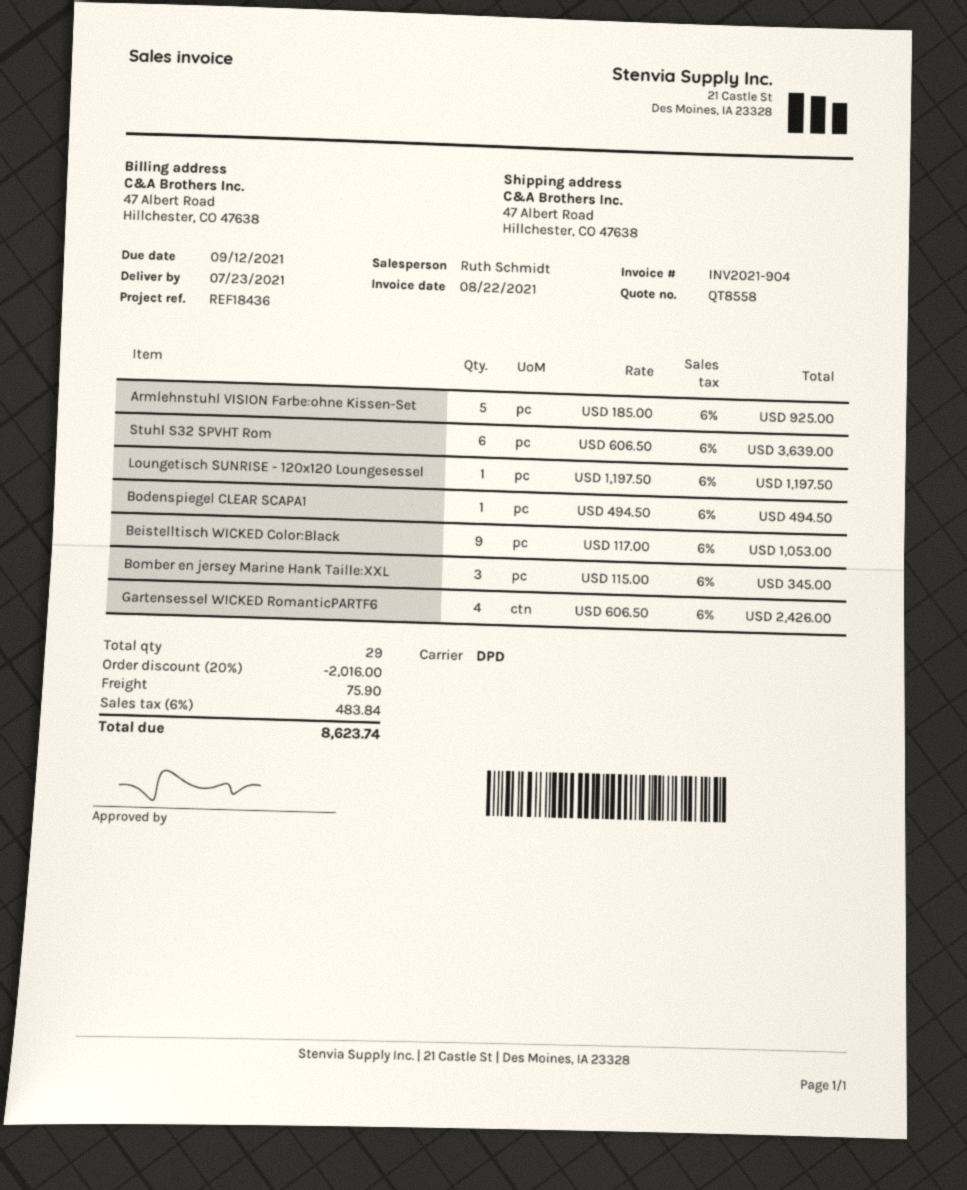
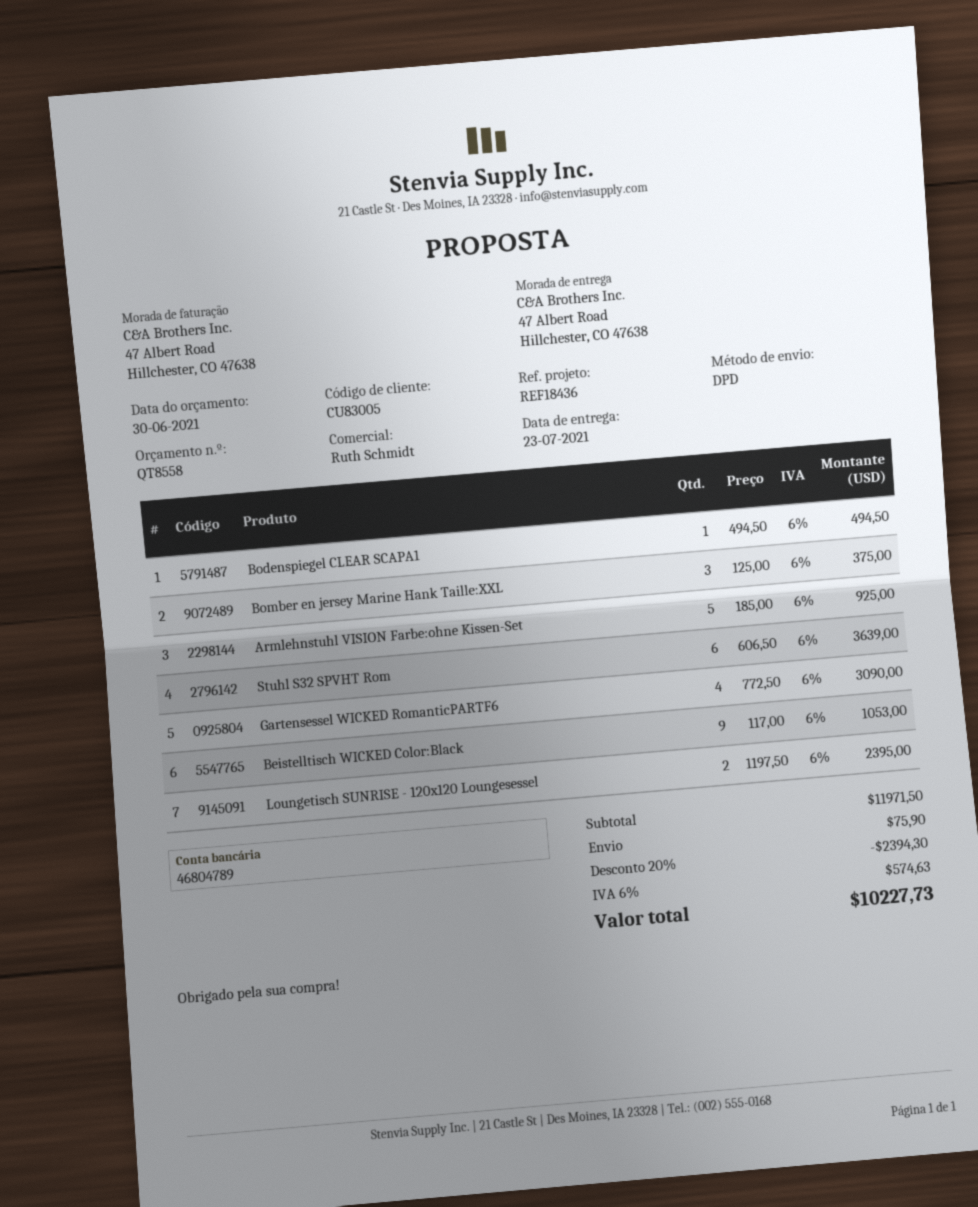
Loungetisch SUNRISE - 120x120 Loungesessel: 1 x 1197.50 = 1197.50 -> 2 x 1197.50 = 2395.00
Bomber en jersey Marine Hank Taille:XXL: 3 x 115.00 = 345.00 -> 3 x 125.00 = 375.00
Gartensessel WICKED RomanticPARTF6: 4 x 606.50 = 2426.00 -> 4 x 772.50 = 3090.00
discount: 20% = 2016.00 -> 20% = 2394.30
tax: 6% = 483.84 -> 6% = 574.63
total: 8623.74 -> 10227.73

